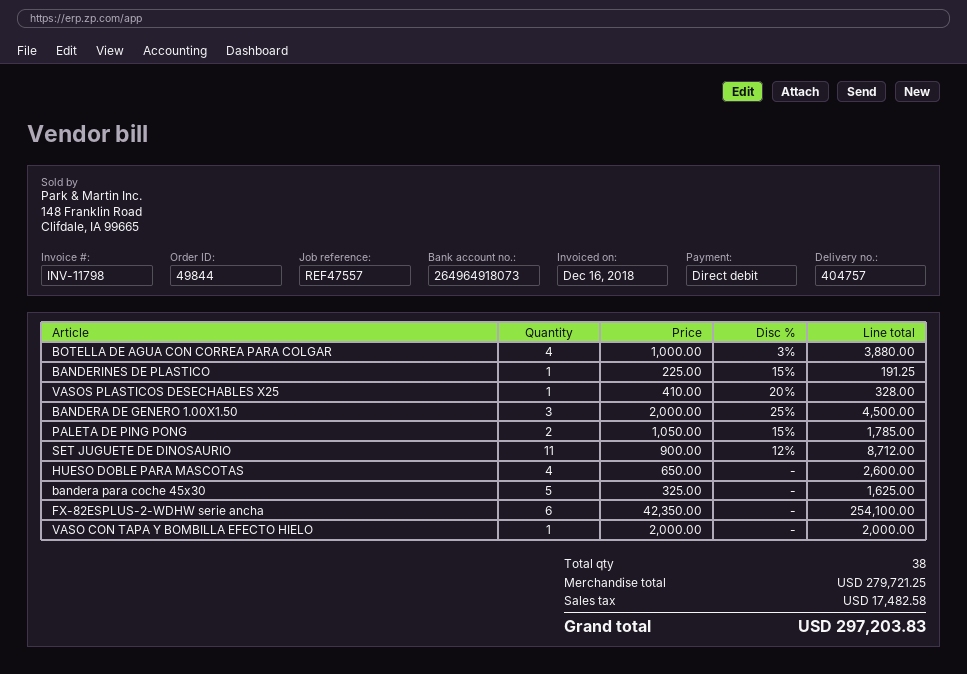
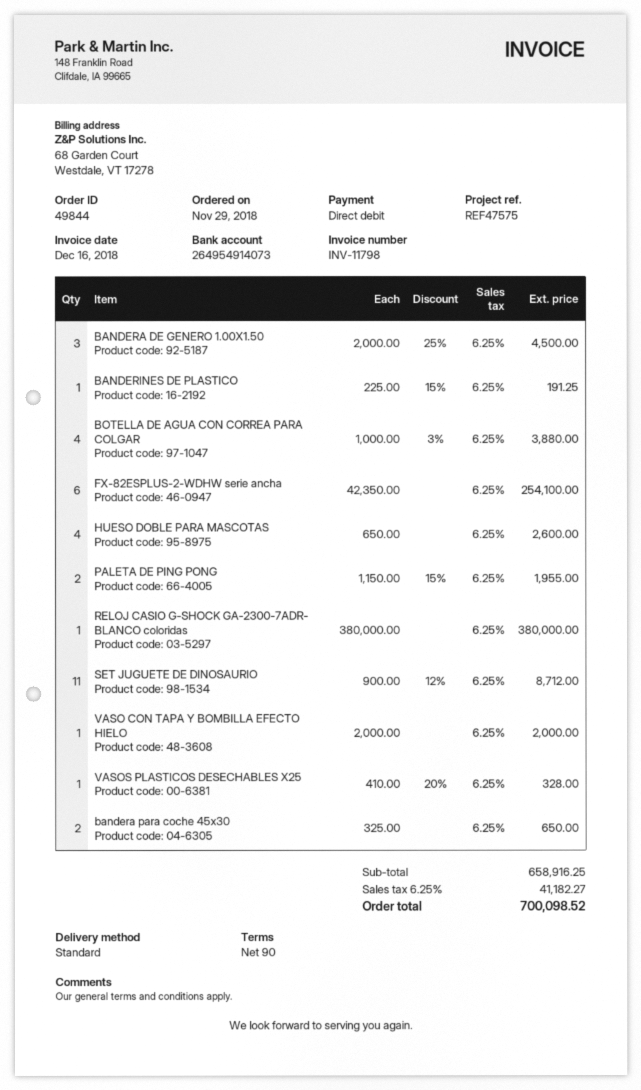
reference: REF47557 -> REF47575
bank account: 264964918073 -> 264954914073
PALETA DE PING PONG: 2 x 1050.00 - 15% = 1785.00 -> 2 x 1150.00 - 15% = 1955.00
bandera para coche 45x30: 5 x 325.00 = 1625.00 -> 2 x 325.00 = 650.00
RELOJ CASIO G-SHOCK GA-2300-7ADR- BLANCO coloridas: none -> 1 x 380000.00 = 380000.00
subtotal: 279721.25 -> 658916.25
tax: 17482.58 -> 41182.27
total: 297203.83 -> 700098.52

